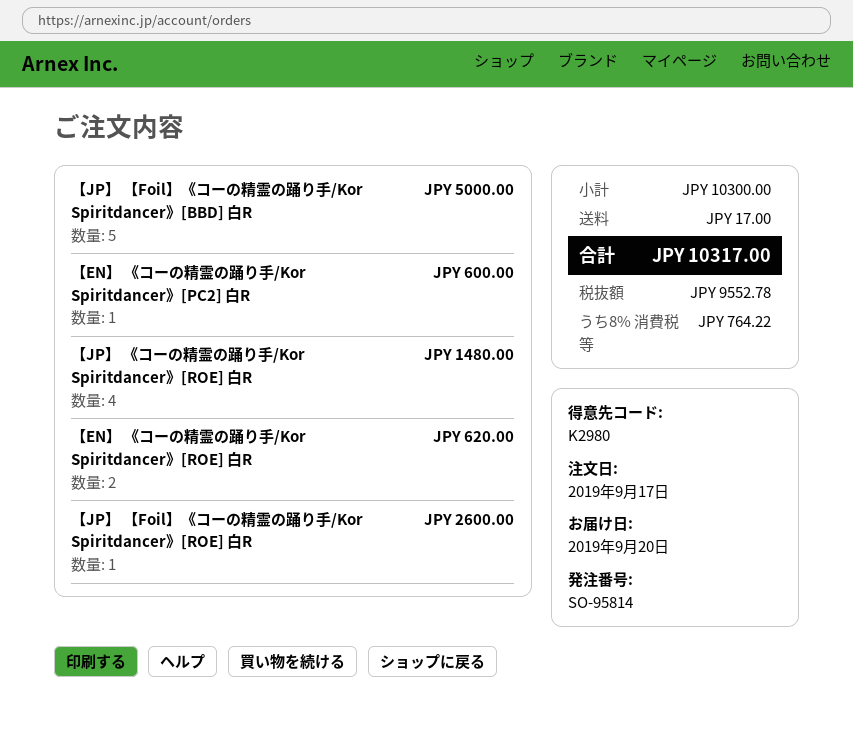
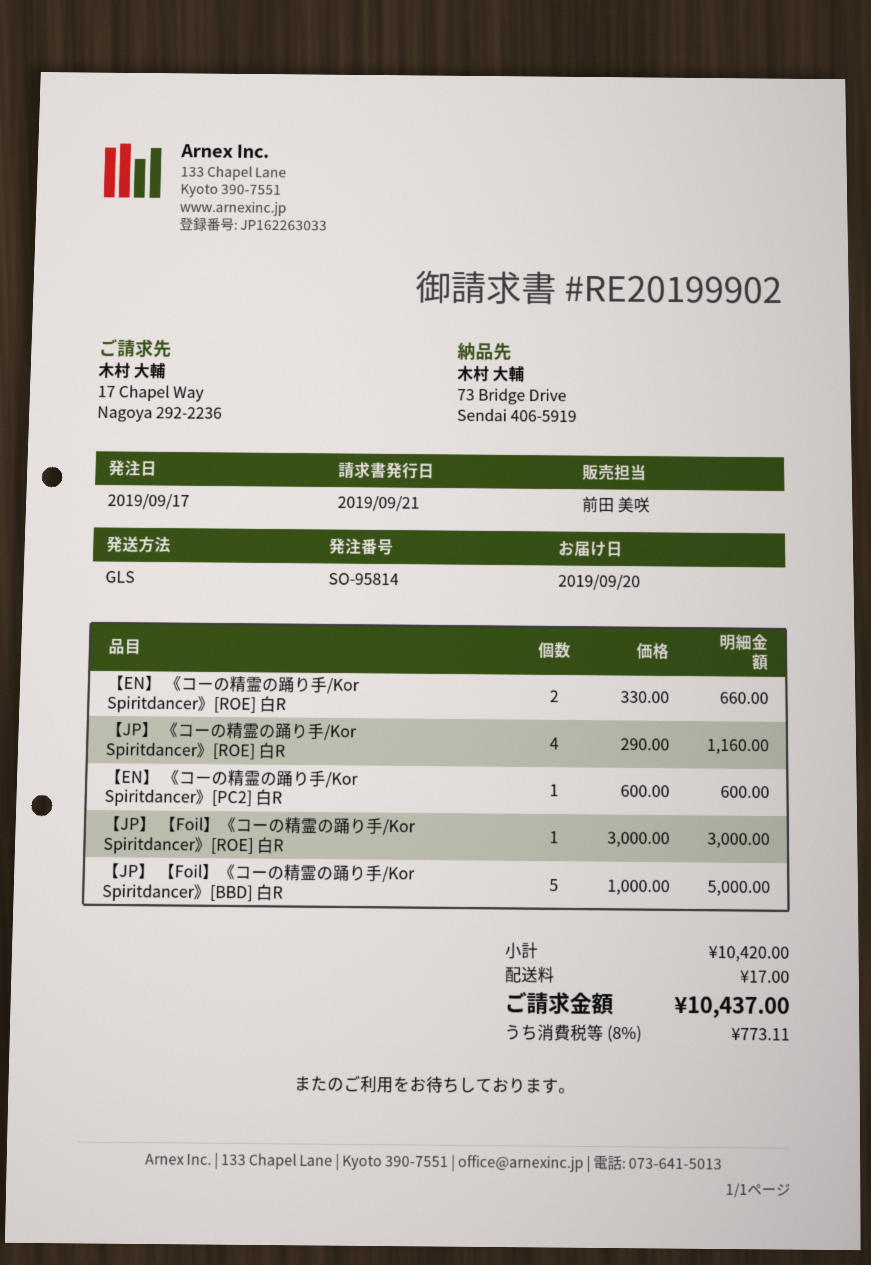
【JP】 《コーの精霊の踊り手/Kor Spiritdancer》[ROE] 白R: 4 for 1480.00 -> 4 for 1160.00
【EN】 《コーの精霊の踊り手/Kor Spiritdancer》[ROE] 白R: 2 for 620.00 -> 2 for 660.00
【JP】 【Foil】《コーの精霊の踊り手/Kor Spiritdancer》[ROE] 白R: 1 for 2600.00 -> 1 for 3000.00
subtotal: 10300.00 -> 10420.00
tax: 8% = 764.22 -> 8% = 773.11
total: 10317.00 -> 10437.00

